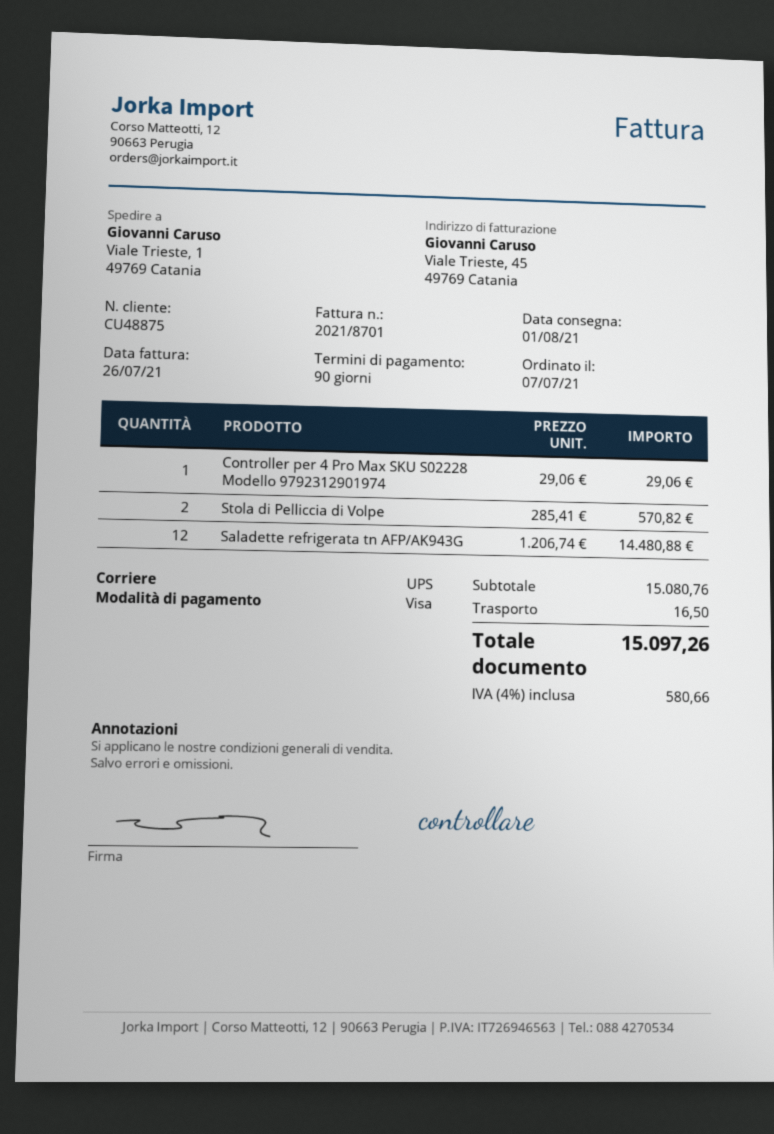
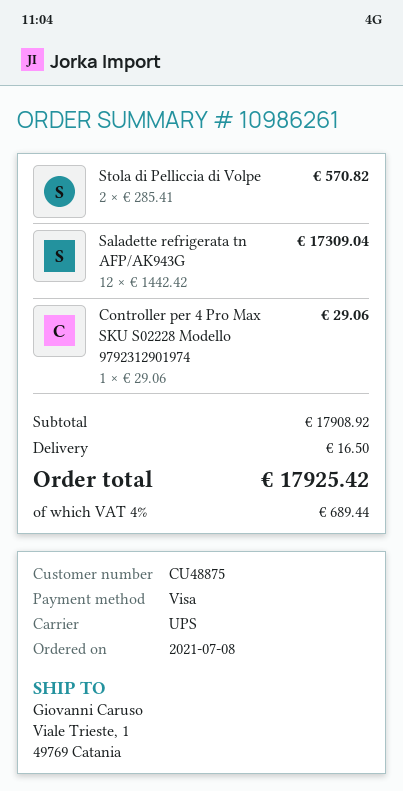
order date: 2021-07-07 -> 2021-07-08
Saladette refrigerata tn AFP/AK943G: 12 x 1206.74 = 14480.88 -> 12 x 1442.42 = 17309.04
subtotal: 15080.76 -> 17908.92
tax: 4% = 580.66 -> 4% = 689.44
total: 15097.26 -> 17925.42

